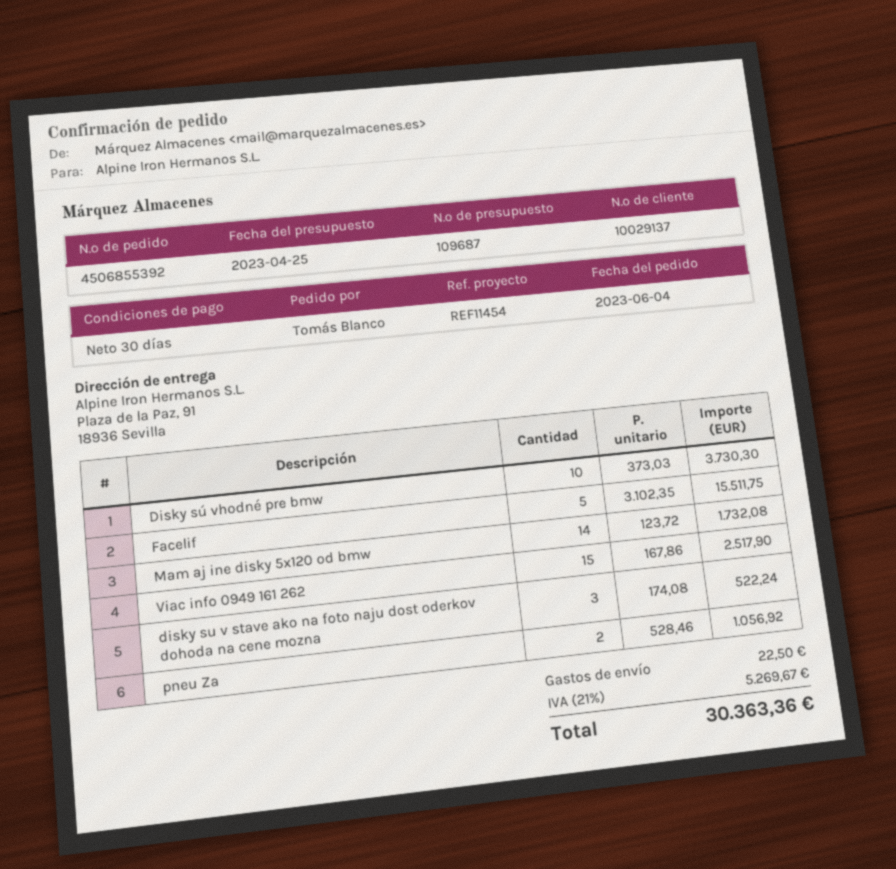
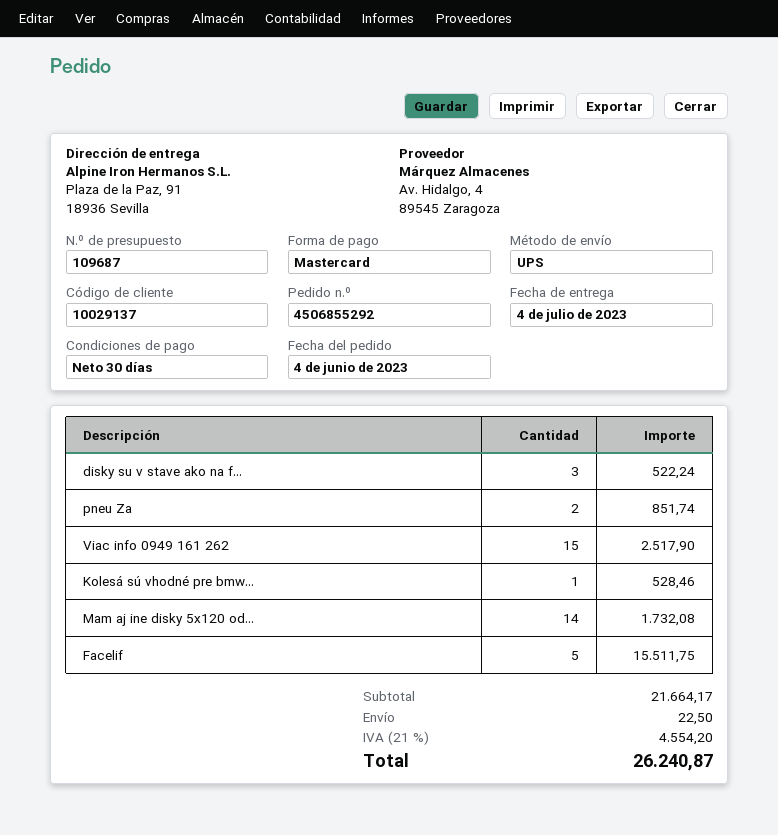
order number: 4506855392 -> 4506855292
Disky sú vhodné pre bmw: 10 for 3730.30 -> none
pneu Za: 2 for 1056.92 -> 2 for 851.74
Kolesá sú vhodné pre bmw...: none -> 1 for 528.46
tax: 21% = 5269.67 -> 21% = 4554.20
total: 30363.36 -> 26240.87

